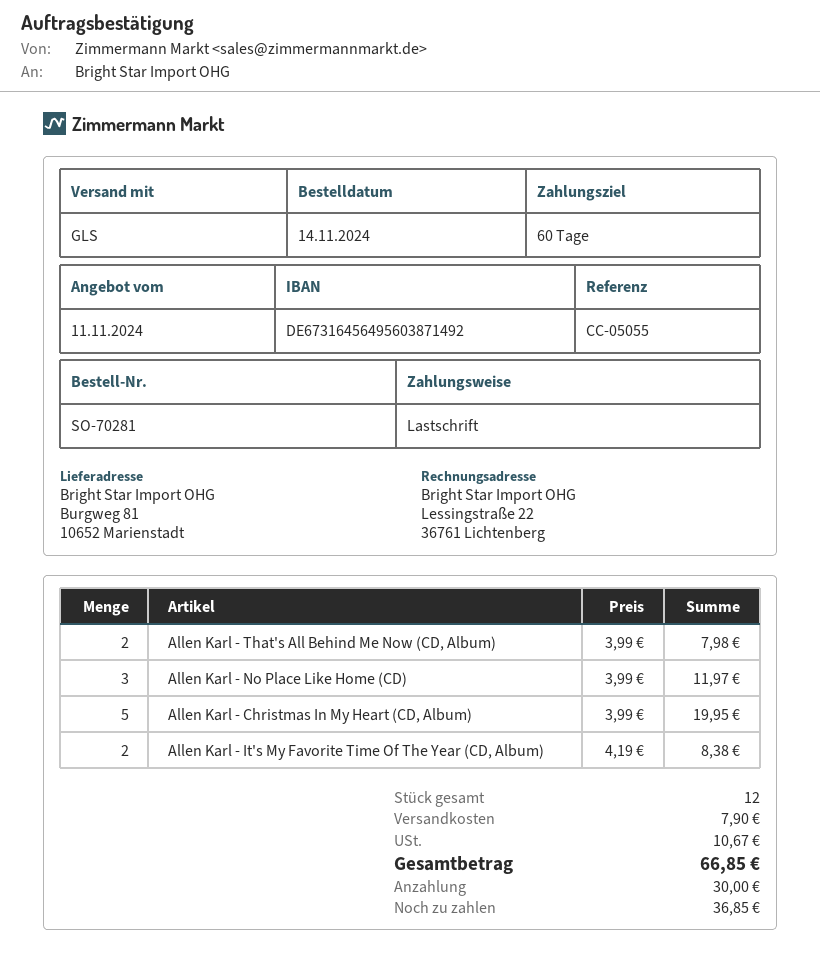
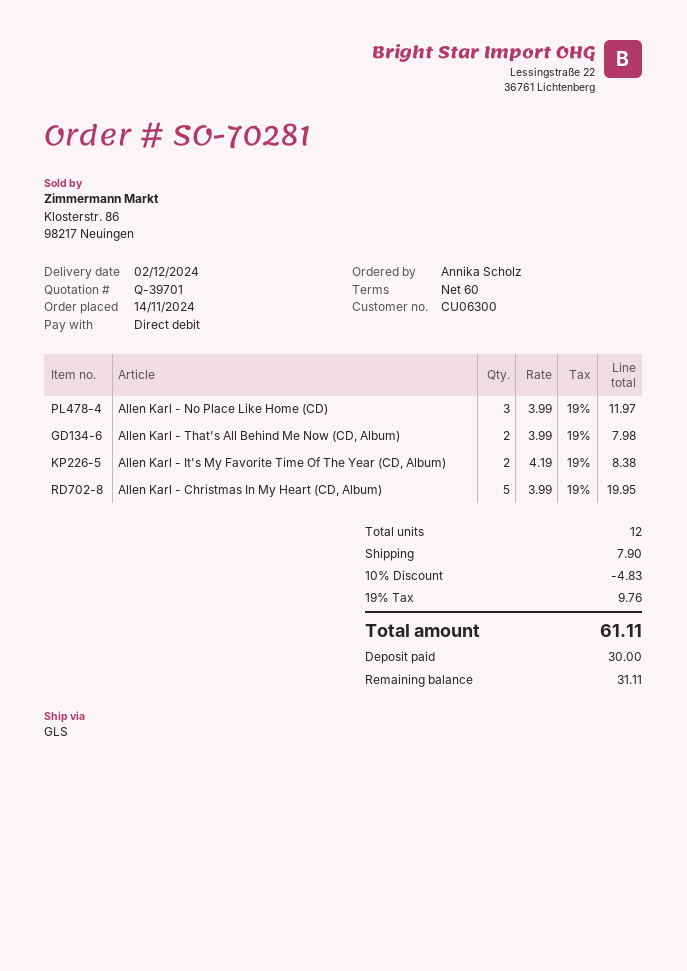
discount: none -> 10% = 4.83
tax: 10.67 -> 9.76
total: 66.85 -> 61.11
balance: 36.85 -> 31.11

